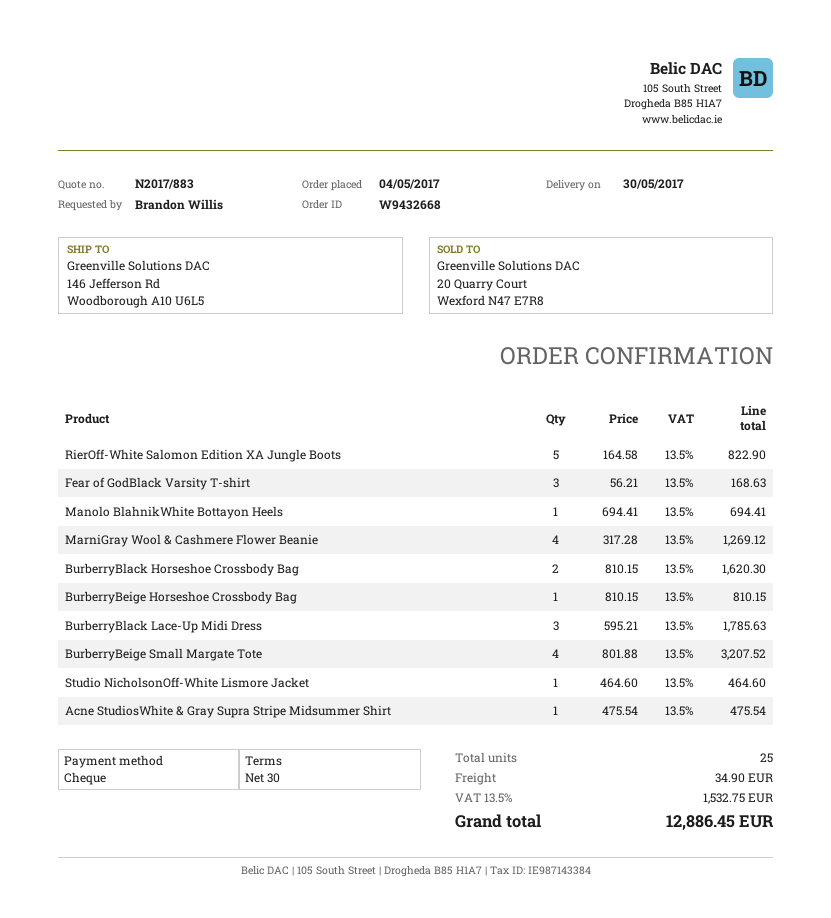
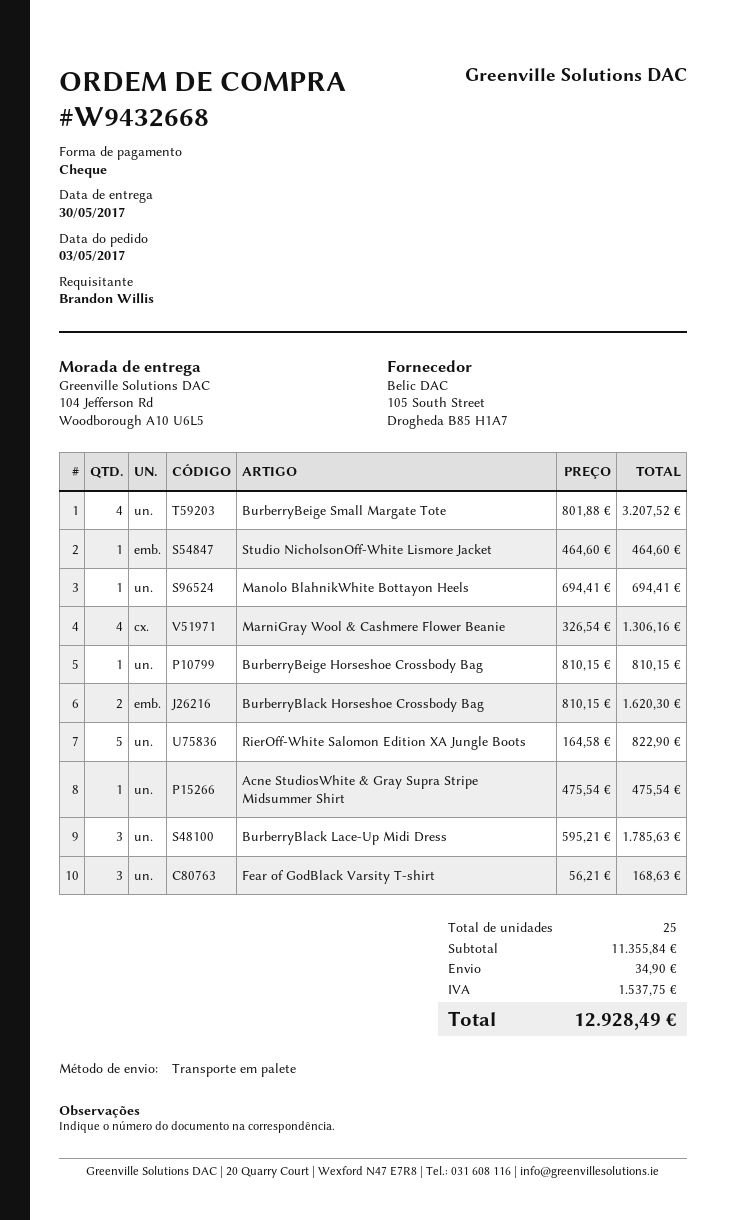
order date: 2017-05-04 -> 2017-05-03
ship to: 146 Jefferson Rd, Woodborough A10 U6L5 -> 104 Jefferson Rd, Woodborough A10 U6L5
MarniGray Wool & Cashmere Flower Beanie: 4 x 317.28 = 1269.12 -> 4 x 326.54 = 1306.16
tax: 1532.75 -> 1537.75
total: 12886.45 -> 12928.49

